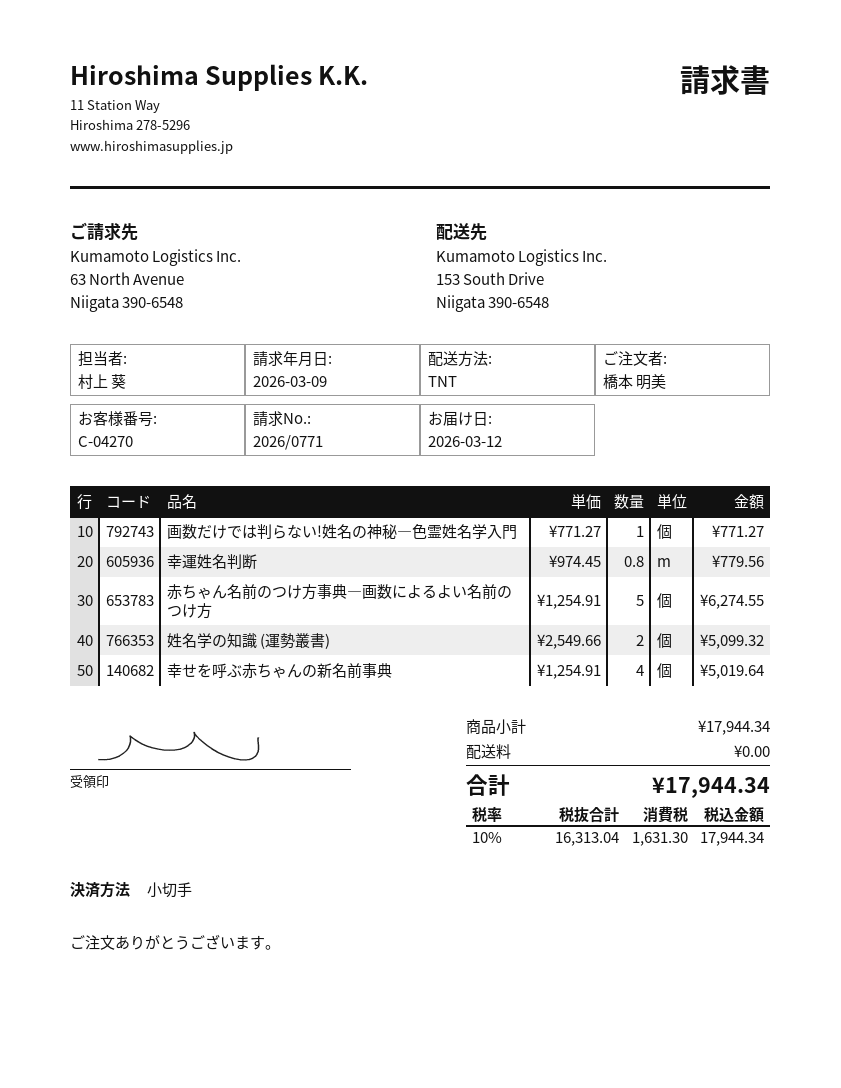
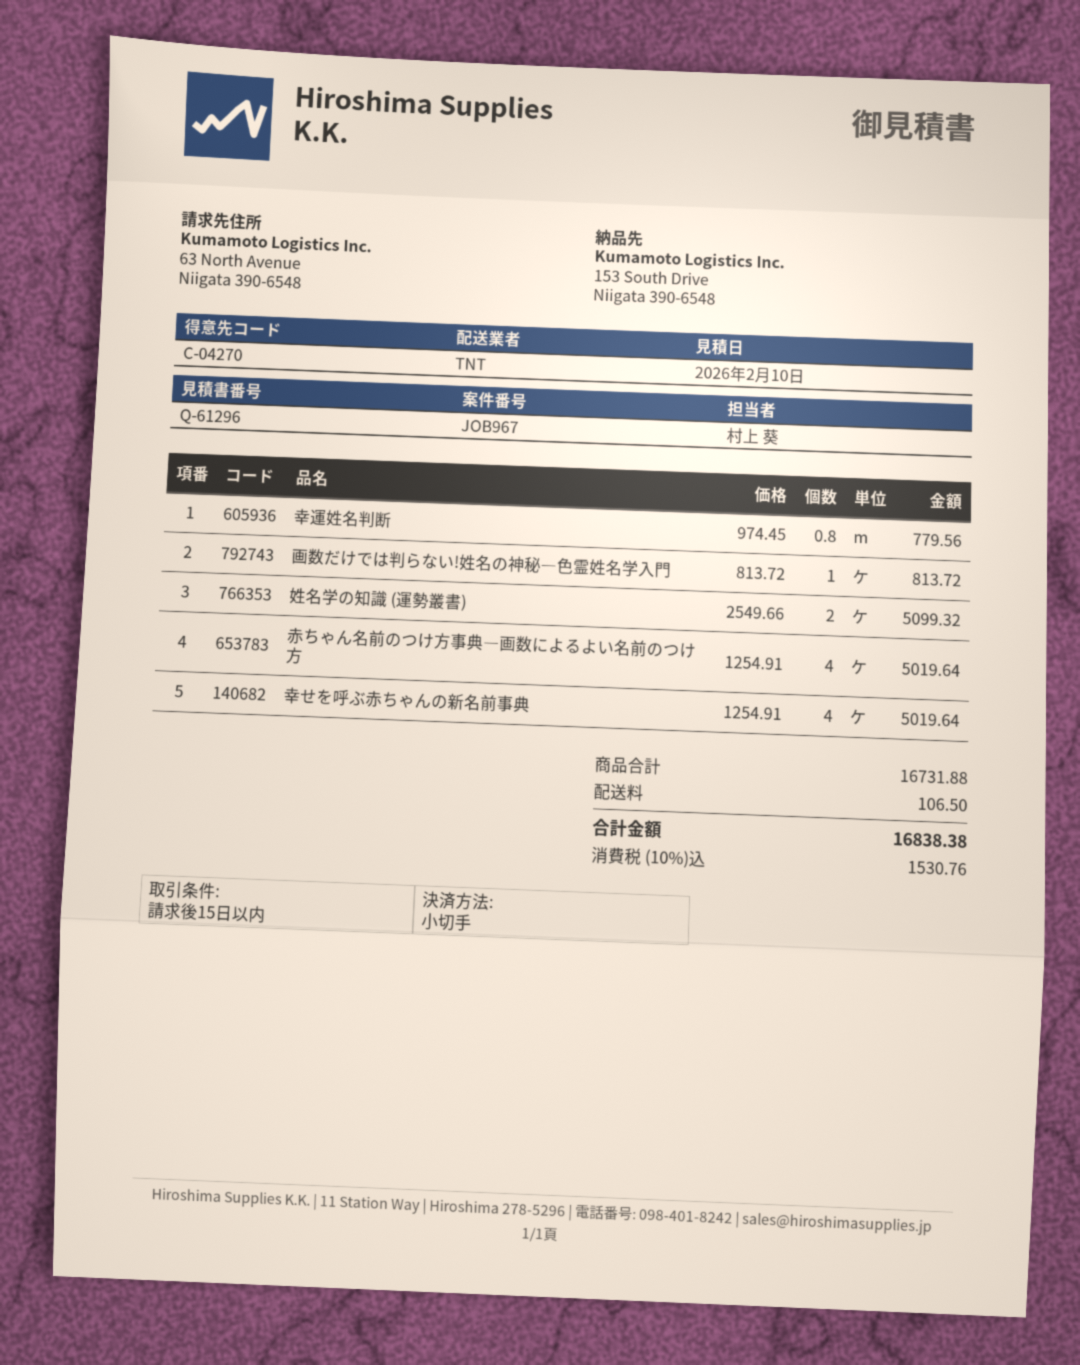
画数だけでは判らない!姓名の神秘―色霊姓名学入門: 1 x 771.27 = 771.27 -> 1 x 813.72 = 813.72
赤ちゃん名前のつけ方事典―画数によるよい名前のつけ方: 5 x 1254.91 = 6274.55 -> 4 x 1254.91 = 5019.64
subtotal: 17944.34 -> 16731.88
shipping: 0.00 -> 106.50
tax: 10% = 1631.30 -> 10% = 1530.76
total: 17944.34 -> 16838.38

